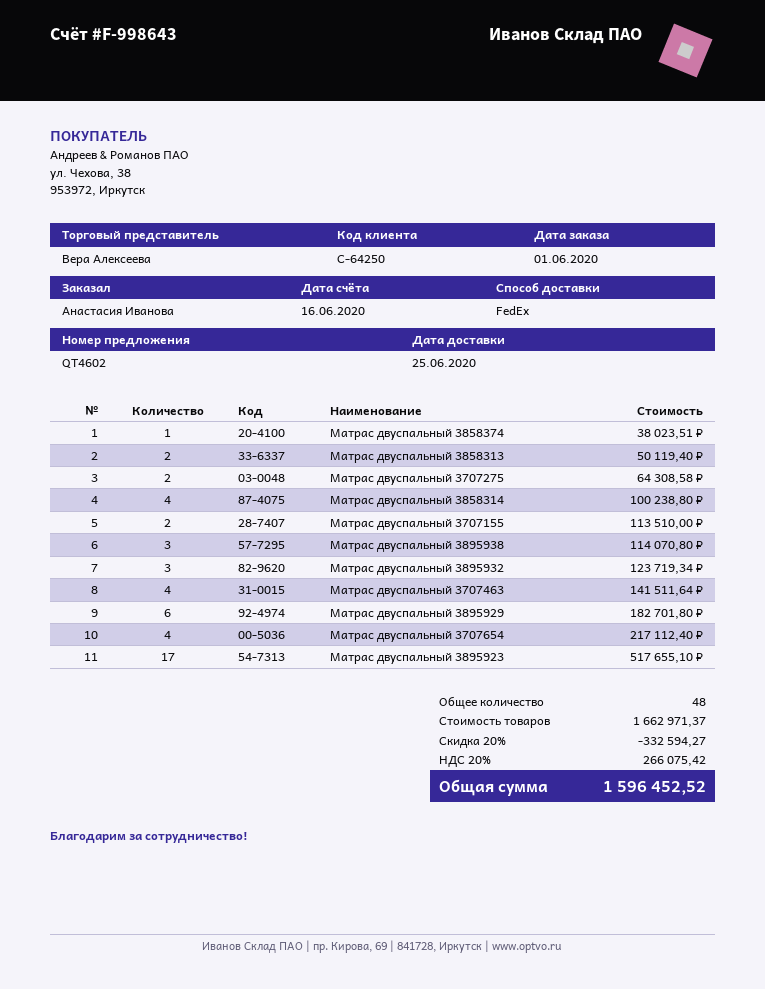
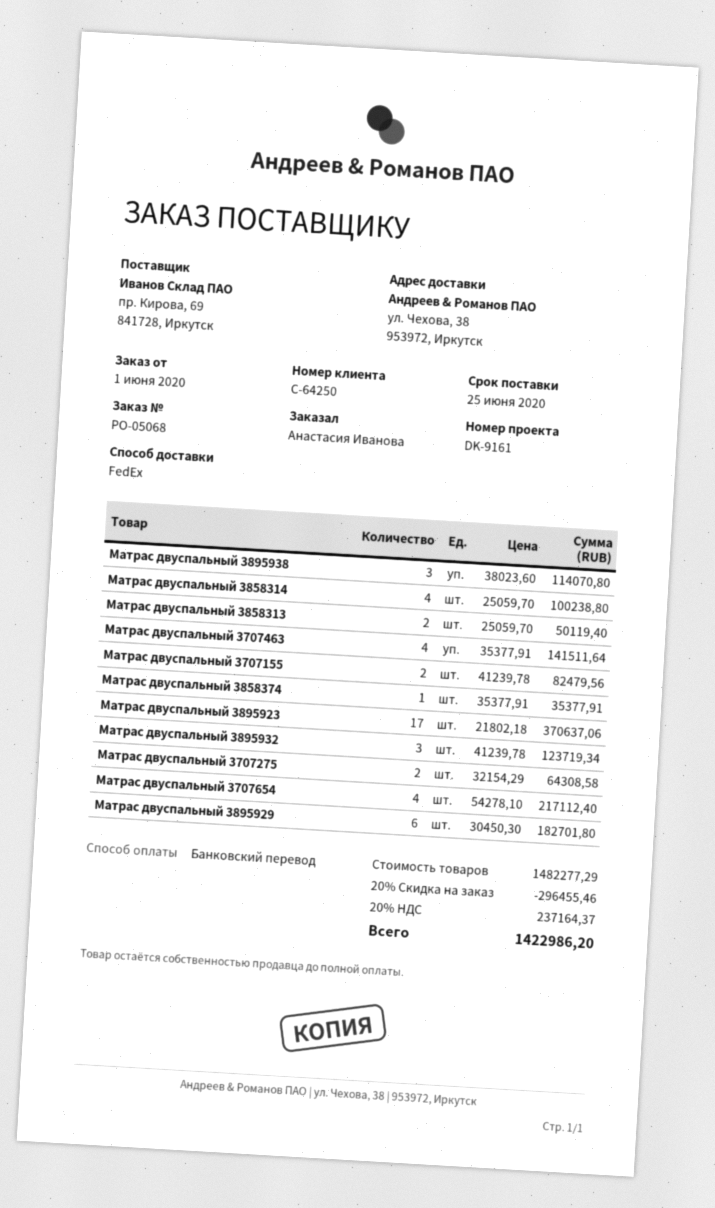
Матрас двуспальный 3858374: 1 for 38023.51 -> 1 for 35377.91
Матрас двуспальный 3707155: 2 for 113510.00 -> 2 for 82479.56
Матрас двуспальный 3895923: 17 for 517655.10 -> 17 for 370637.06
subtotal: 1662971.37 -> 1482277.29
discount: 20% = 332594.27 -> 20% = 296455.46
tax: 20% = 266075.42 -> 20% = 237164.37
total: 1596452.52 -> 1422986.20

